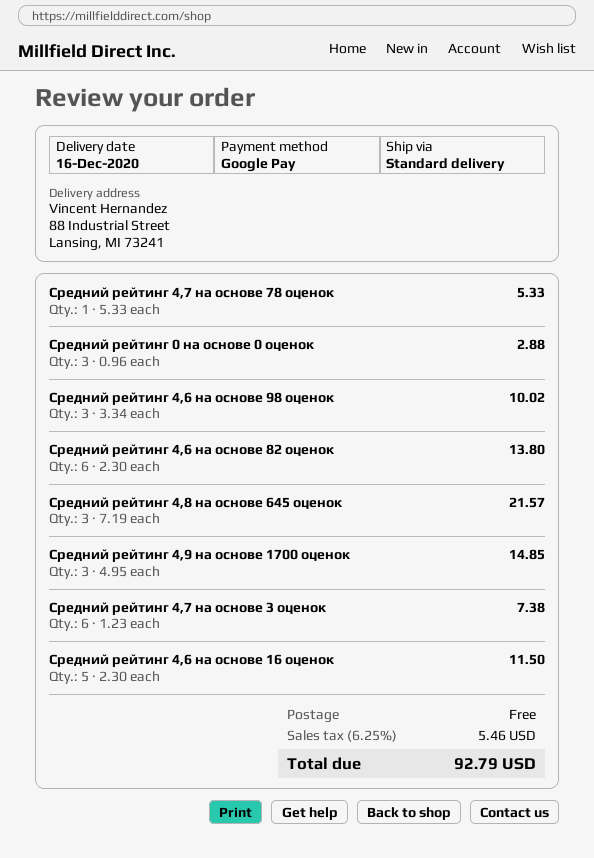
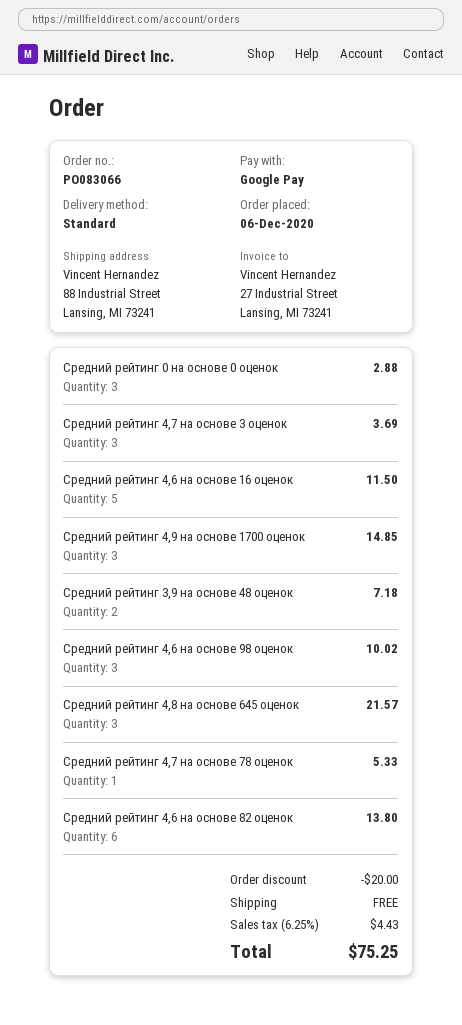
Средний рейтинг 4,7 на основе 3 оценок: 6 for 7.38 -> 3 for 3.69
Средний рейтинг 3,9 на основе 48 оценок: none -> 2 for 7.18
discount: none -> 20.00
tax: 6.25% = 5.46 -> 6.25% = 4.43
total: 92.79 -> 75.25

